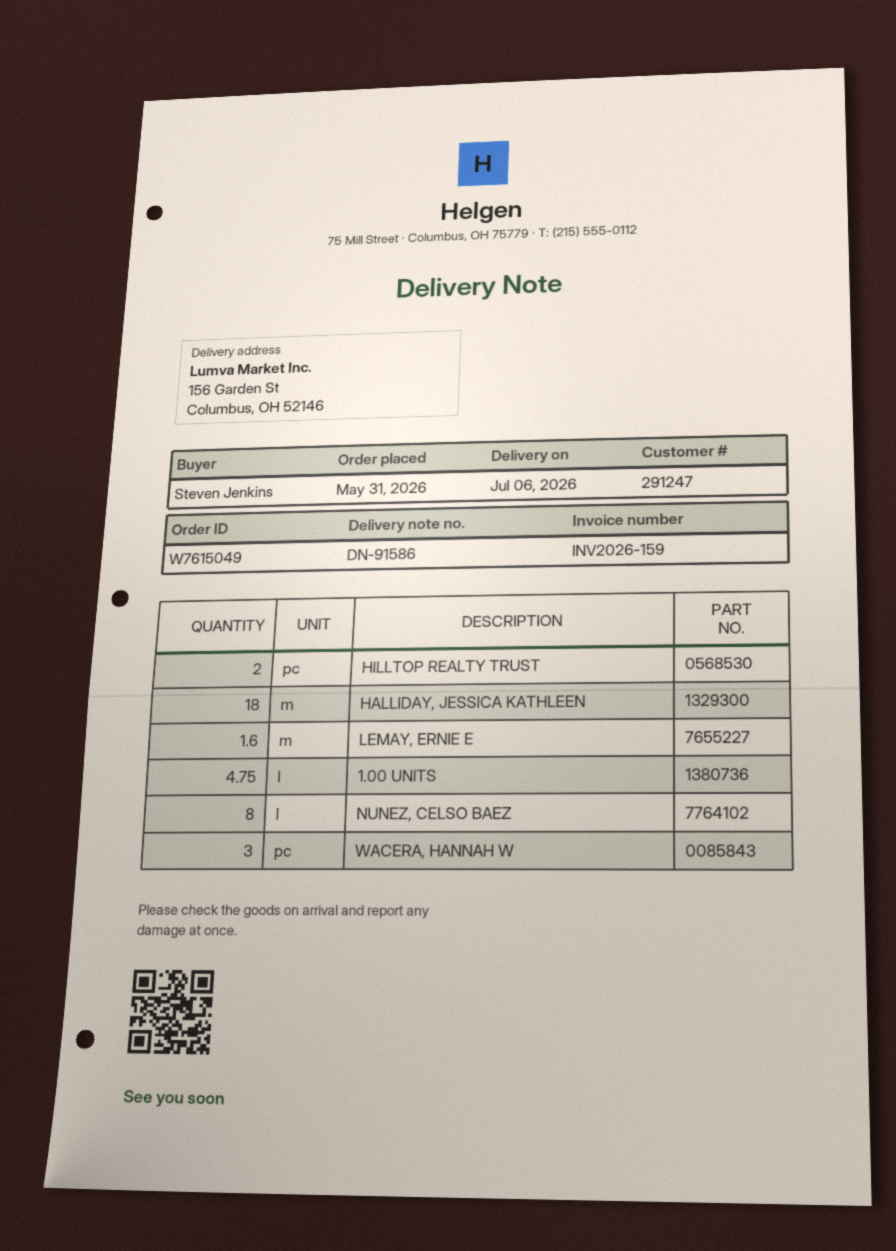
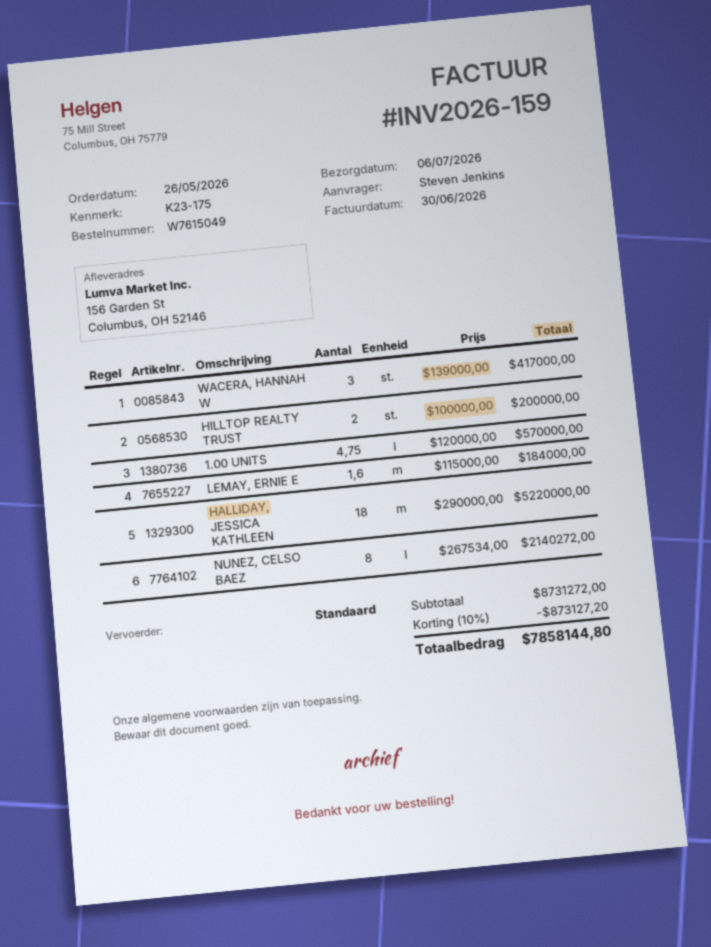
order date: 2026-05-31 -> 2026-05-26

